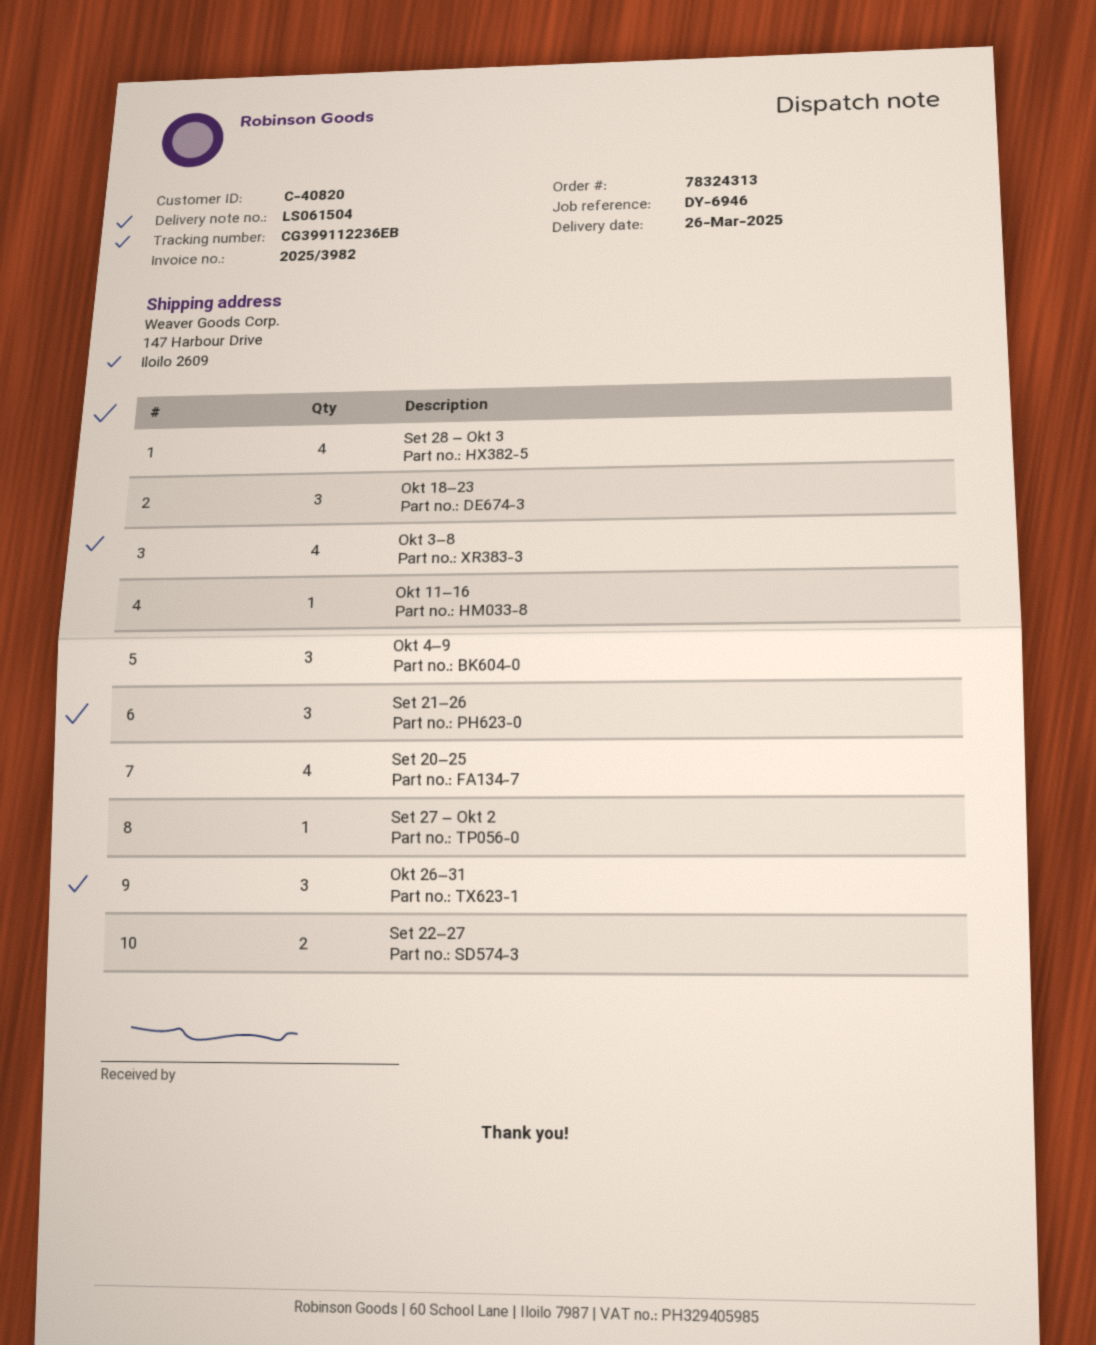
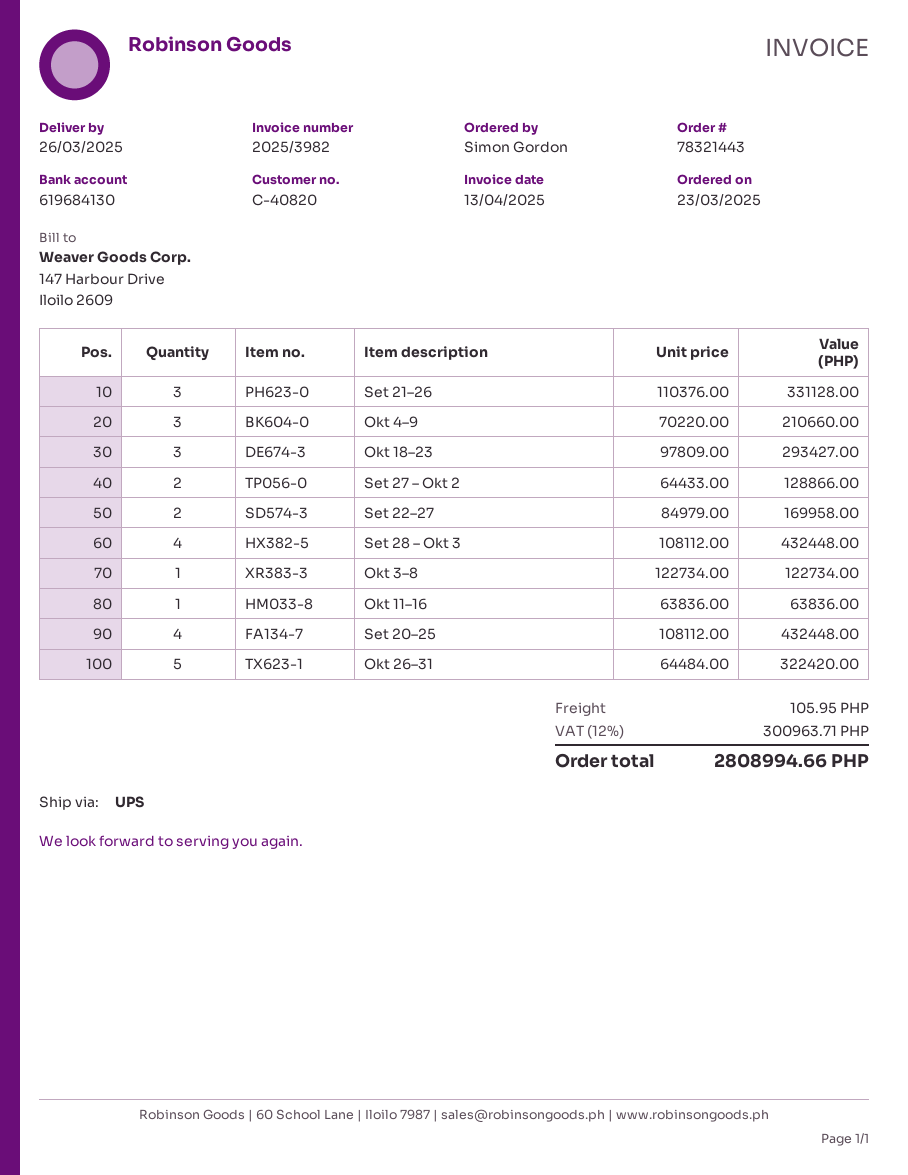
order number: 78324313 -> 78321443
Okt 3–8: 4 -> 1
Set 27 – Okt 2: 1 -> 2
Okt 26–31: 3 -> 5

